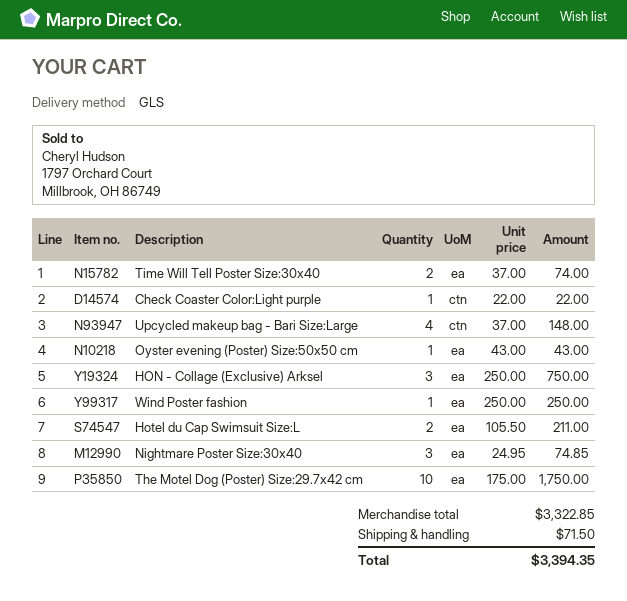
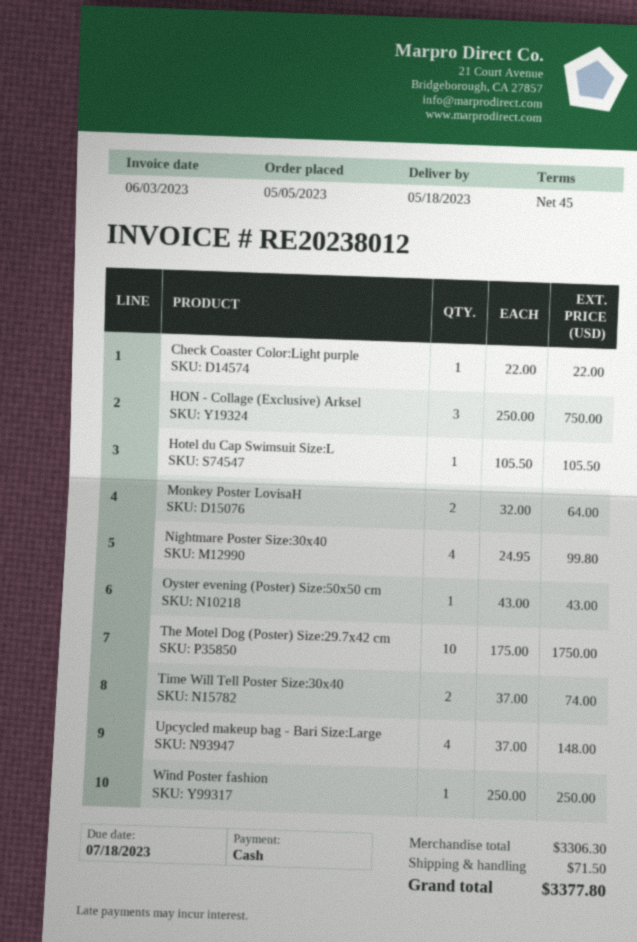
Hotel du Cap Swimsuit Size:L: 2 x 105.50 = 211.00 -> 1 x 105.50 = 105.50
Nightmare Poster Size:30x40: 3 x 24.95 = 74.85 -> 4 x 24.95 = 99.80
Monkey Poster LovisaH: none -> 2 x 32.00 = 64.00
subtotal: 3322.85 -> 3306.30
total: 3394.35 -> 3377.80

